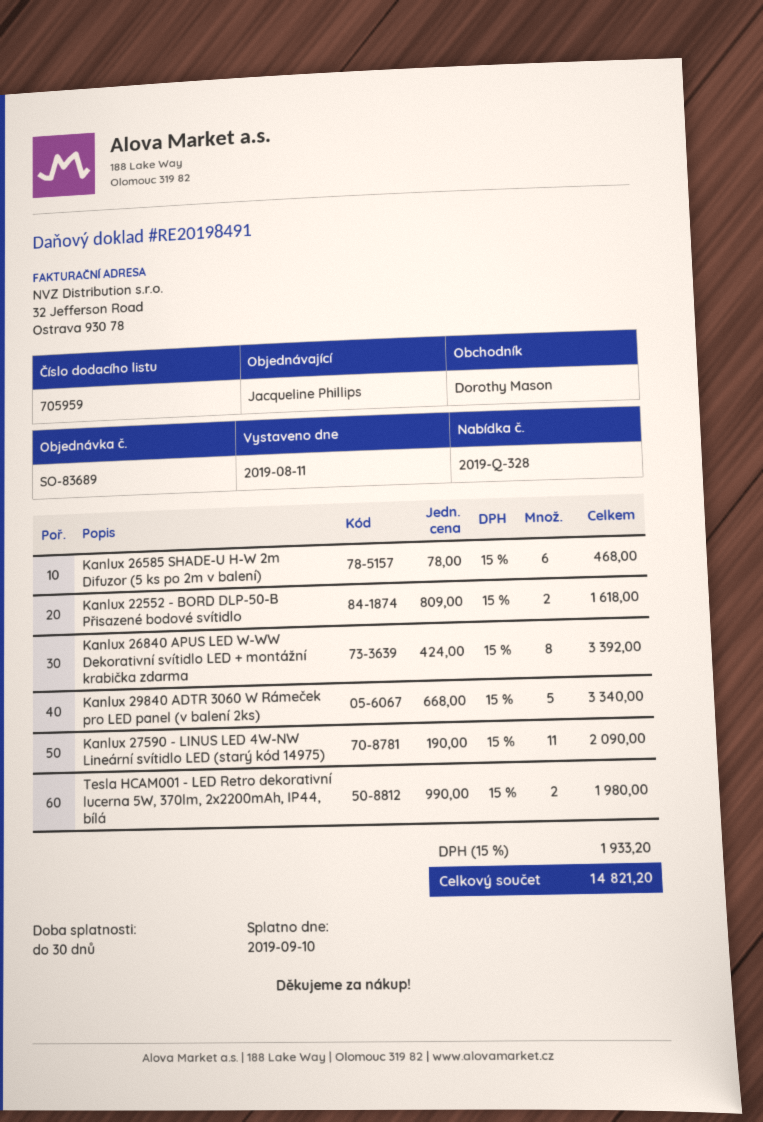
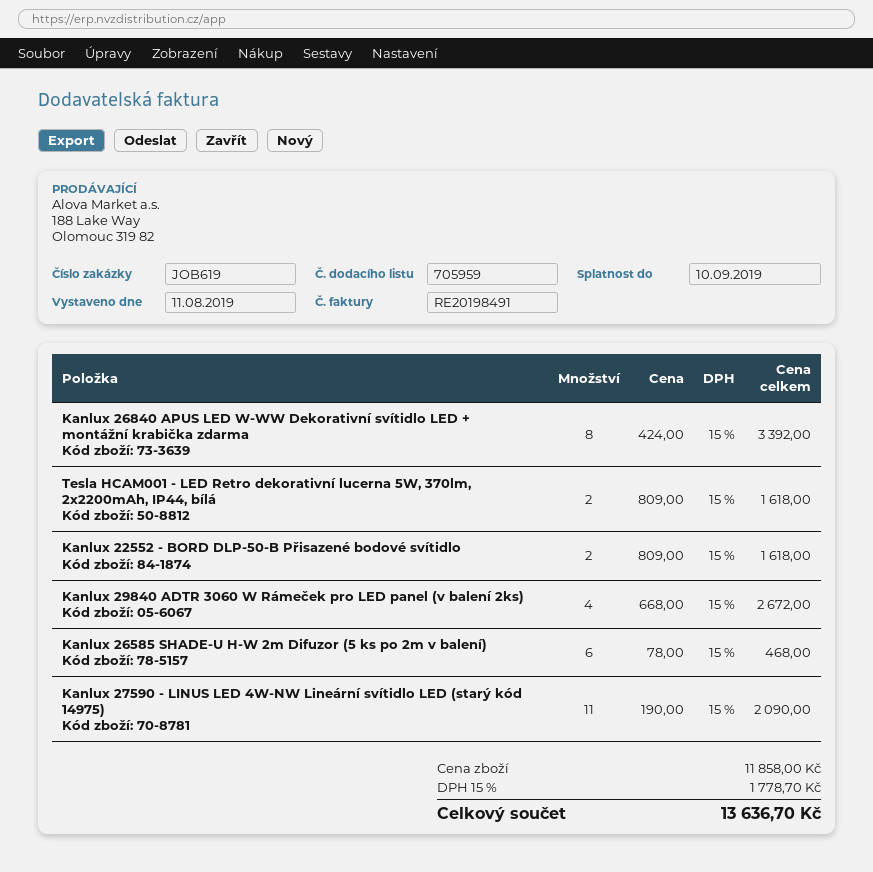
Kanlux 29840 ADTR 3060 W Rámeček pro LED panel (v balení 2ks): 5 x 668.00 = 3340.00 -> 4 x 668.00 = 2672.00
Tesla HCAM001 - LED Retro dekorativní lucerna 5W, 370lm, 2x2200mAh, IP44, bílá: 2 x 990.00 = 1980.00 -> 2 x 809.00 = 1618.00
tax: 15% = 1933.20 -> 15% = 1778.70
total: 14821.20 -> 13636.70

